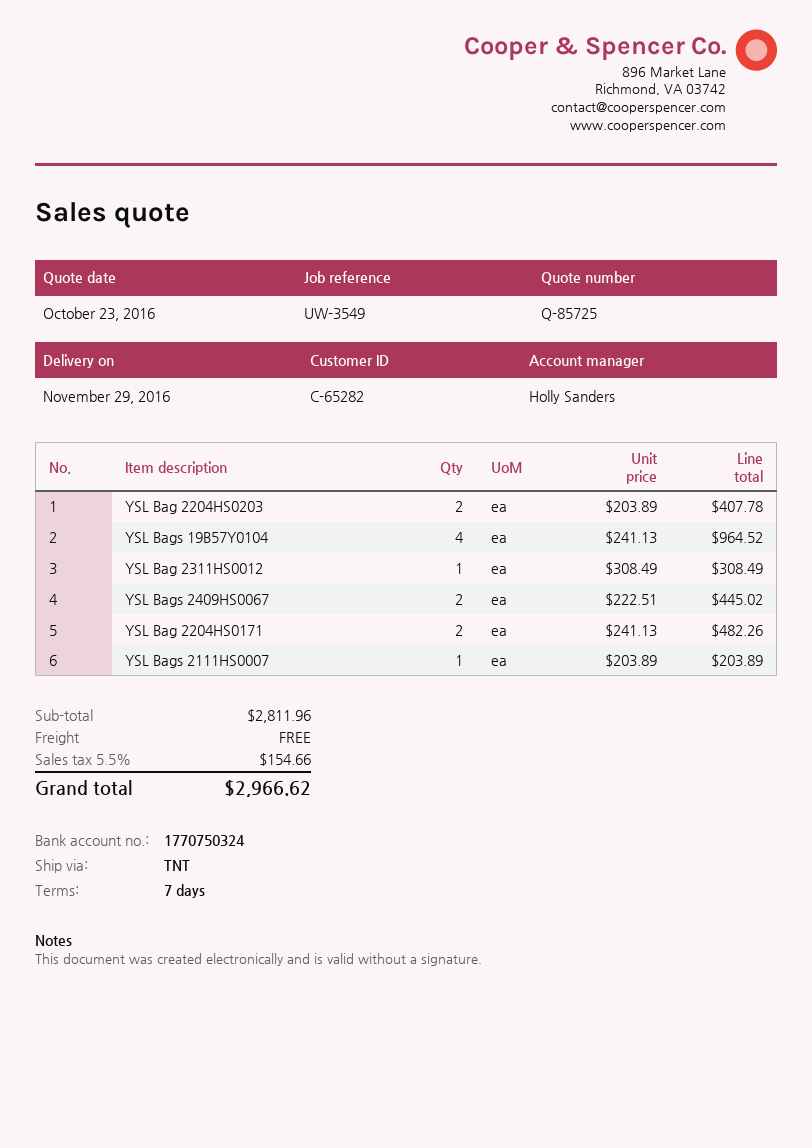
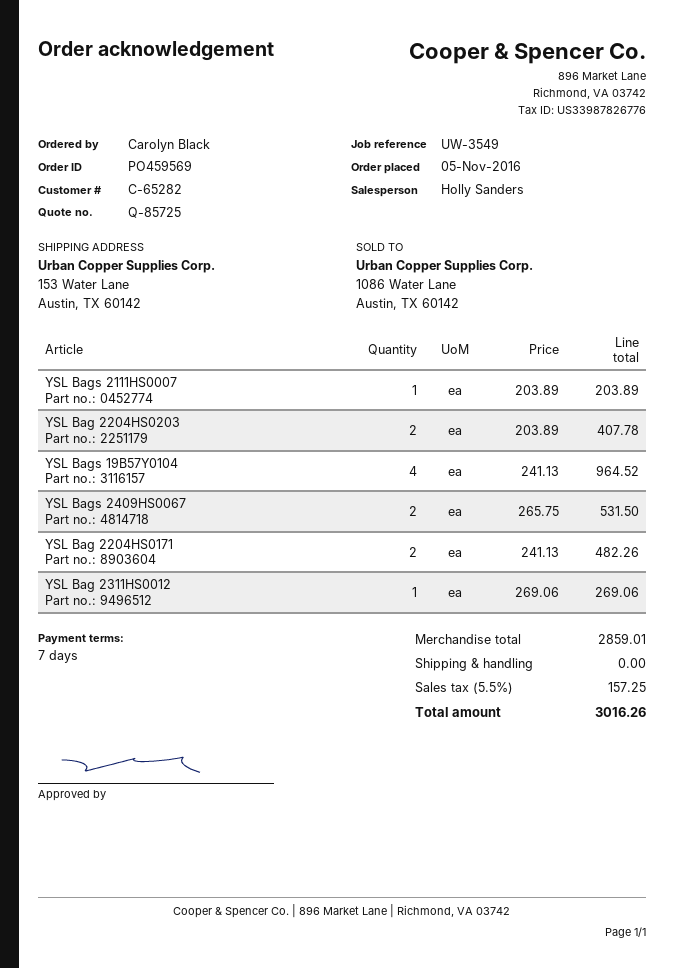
YSL Bag 2311HS0012: 1 x 308.49 = 308.49 -> 1 x 269.06 = 269.06
YSL Bags 2409HS0067: 2 x 222.51 = 445.02 -> 2 x 265.75 = 531.50
subtotal: 2811.96 -> 2859.01
tax: 5.5% = 154.66 -> 5.5% = 157.25
total: 2966.62 -> 3016.26

